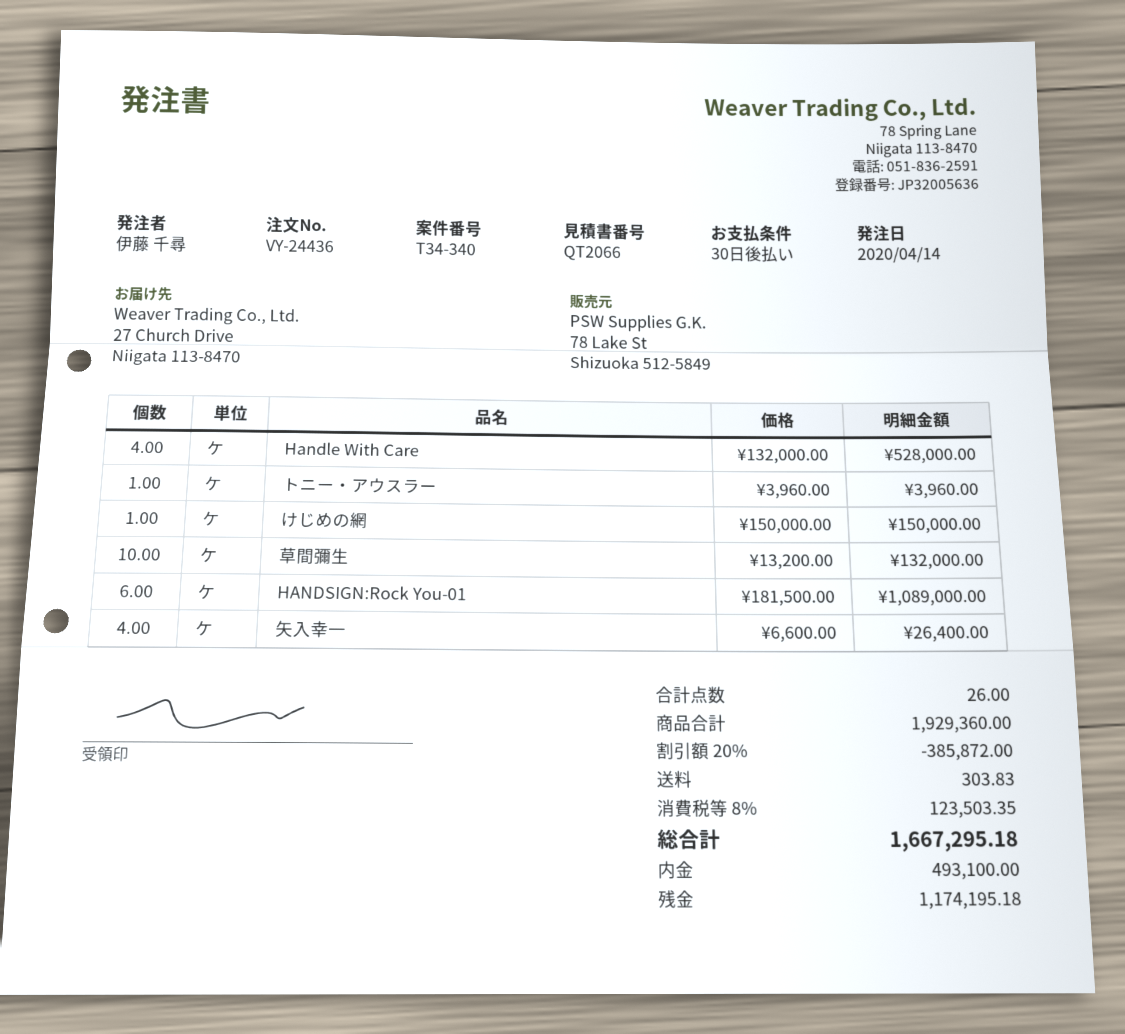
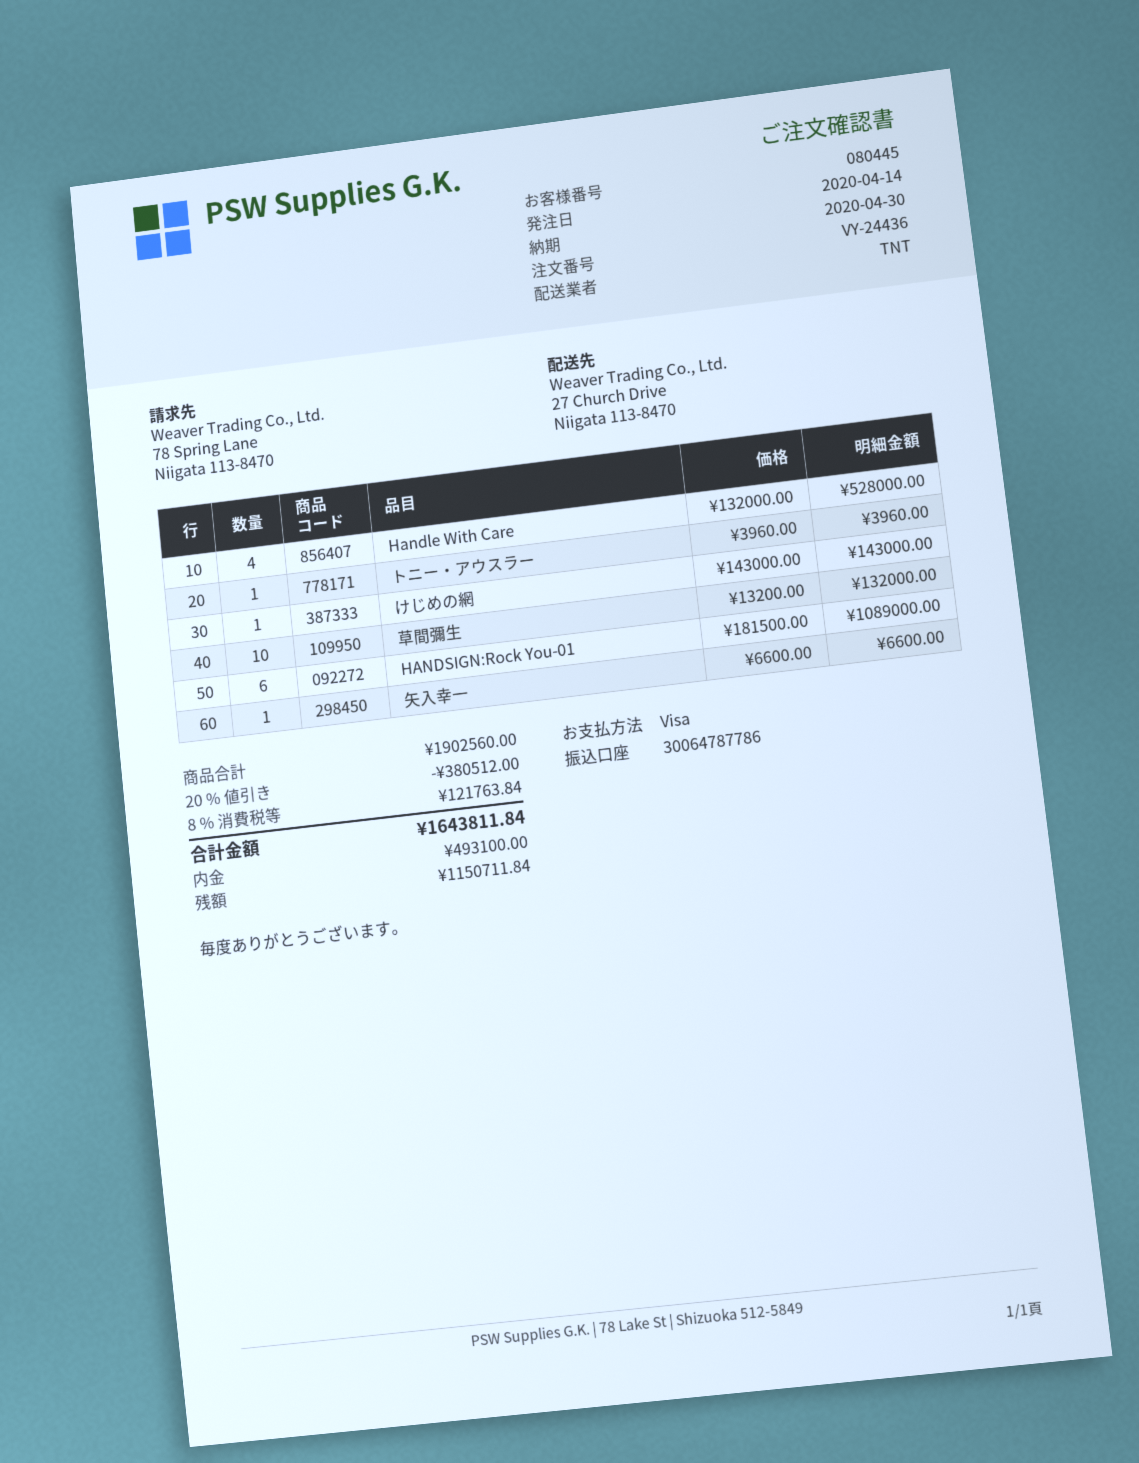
けじめの網: 1 x 150000.00 = 150000.00 -> 1 x 143000.00 = 143000.00
矢入幸一: 4 x 6600.00 = 26400.00 -> 1 x 6600.00 = 6600.00
subtotal: 1929360.00 -> 1902560.00
discount: 20% = 385872.00 -> 20% = 380512.00
shipping: 303.83 -> none
tax: 8% = 123503.35 -> 8% = 121763.84
total: 1667295.18 -> 1643811.84
balance: 1174195.18 -> 1150711.84

